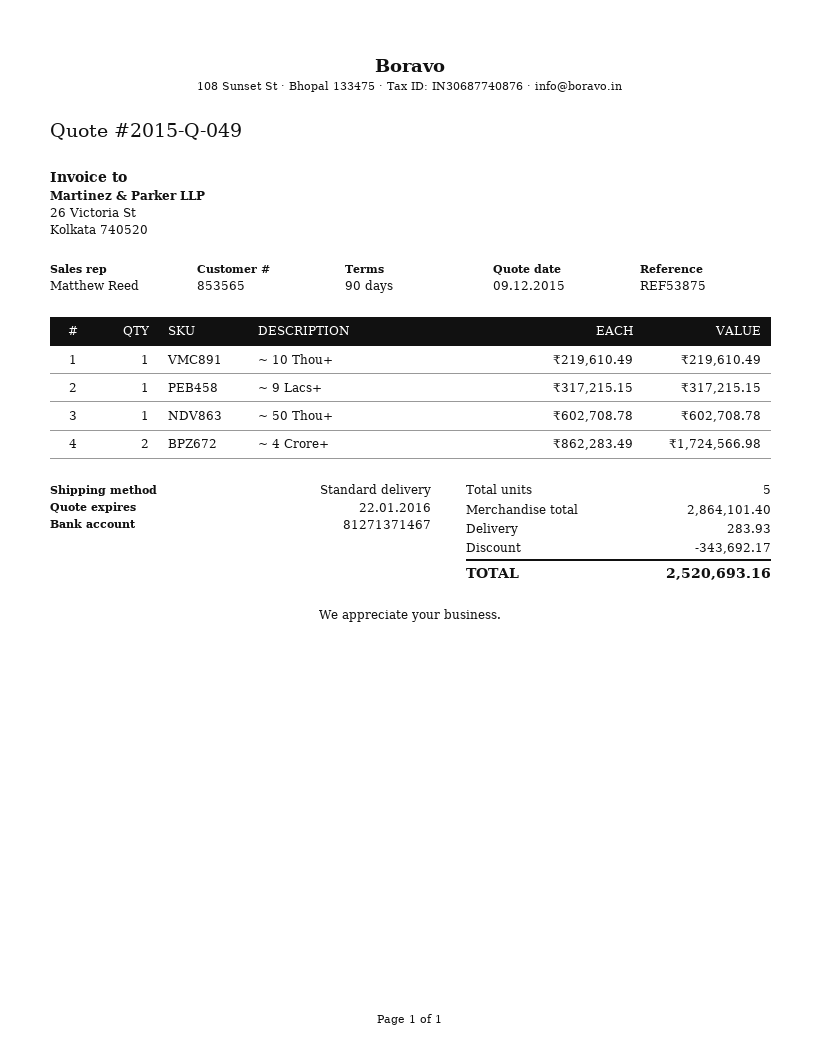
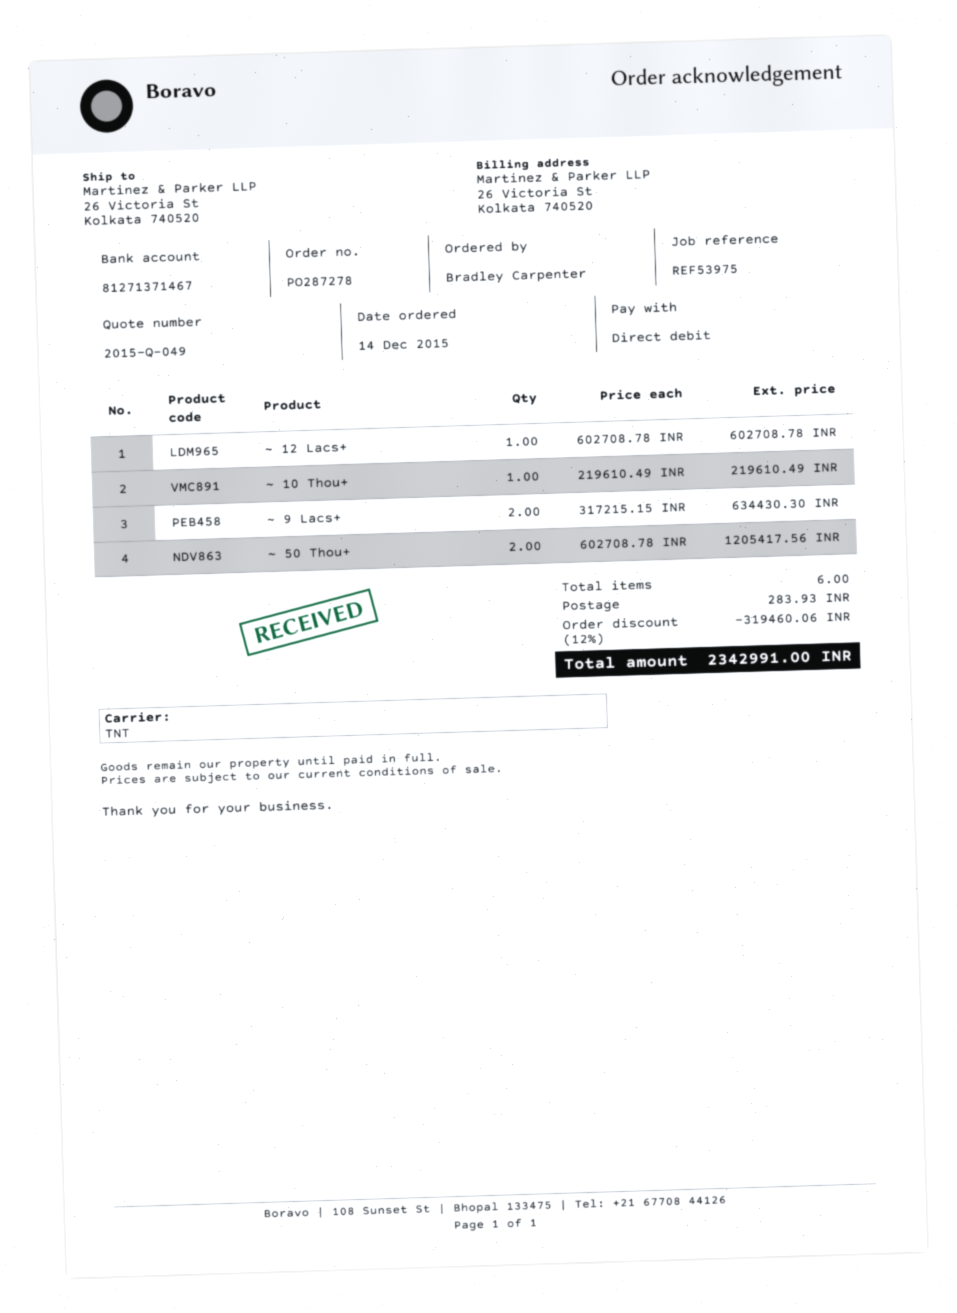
reference: REF53875 -> REF53975
shipping method: standard -> TNT
~ 9 Lacs+: 1 x 317215.15 = 317215.15 -> 2 x 317215.15 = 634430.30
~ 50 Thou+: 1 x 602708.78 = 602708.78 -> 2 x 602708.78 = 1205417.56
~ 4 Crore+: 2 x 862283.49 = 1724566.98 -> none
~ 12 Lacs+: none -> 1 x 602708.78 = 602708.78
total quantity: 5 -> 6
discount: 343692.17 -> 319460.06
total: 2520693.16 -> 2342991.00

